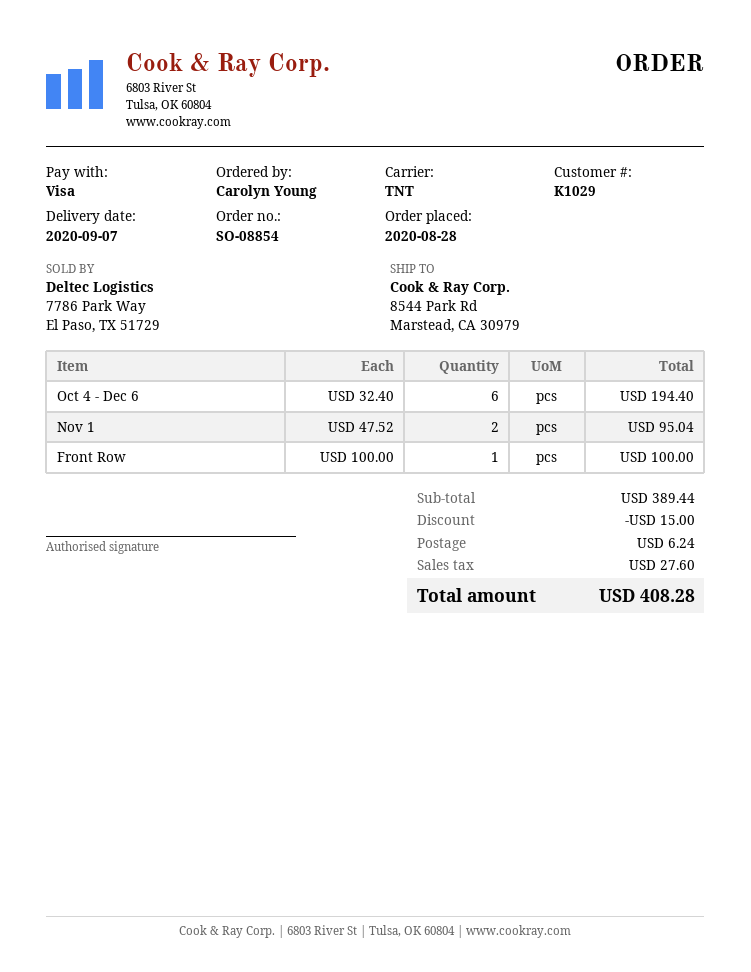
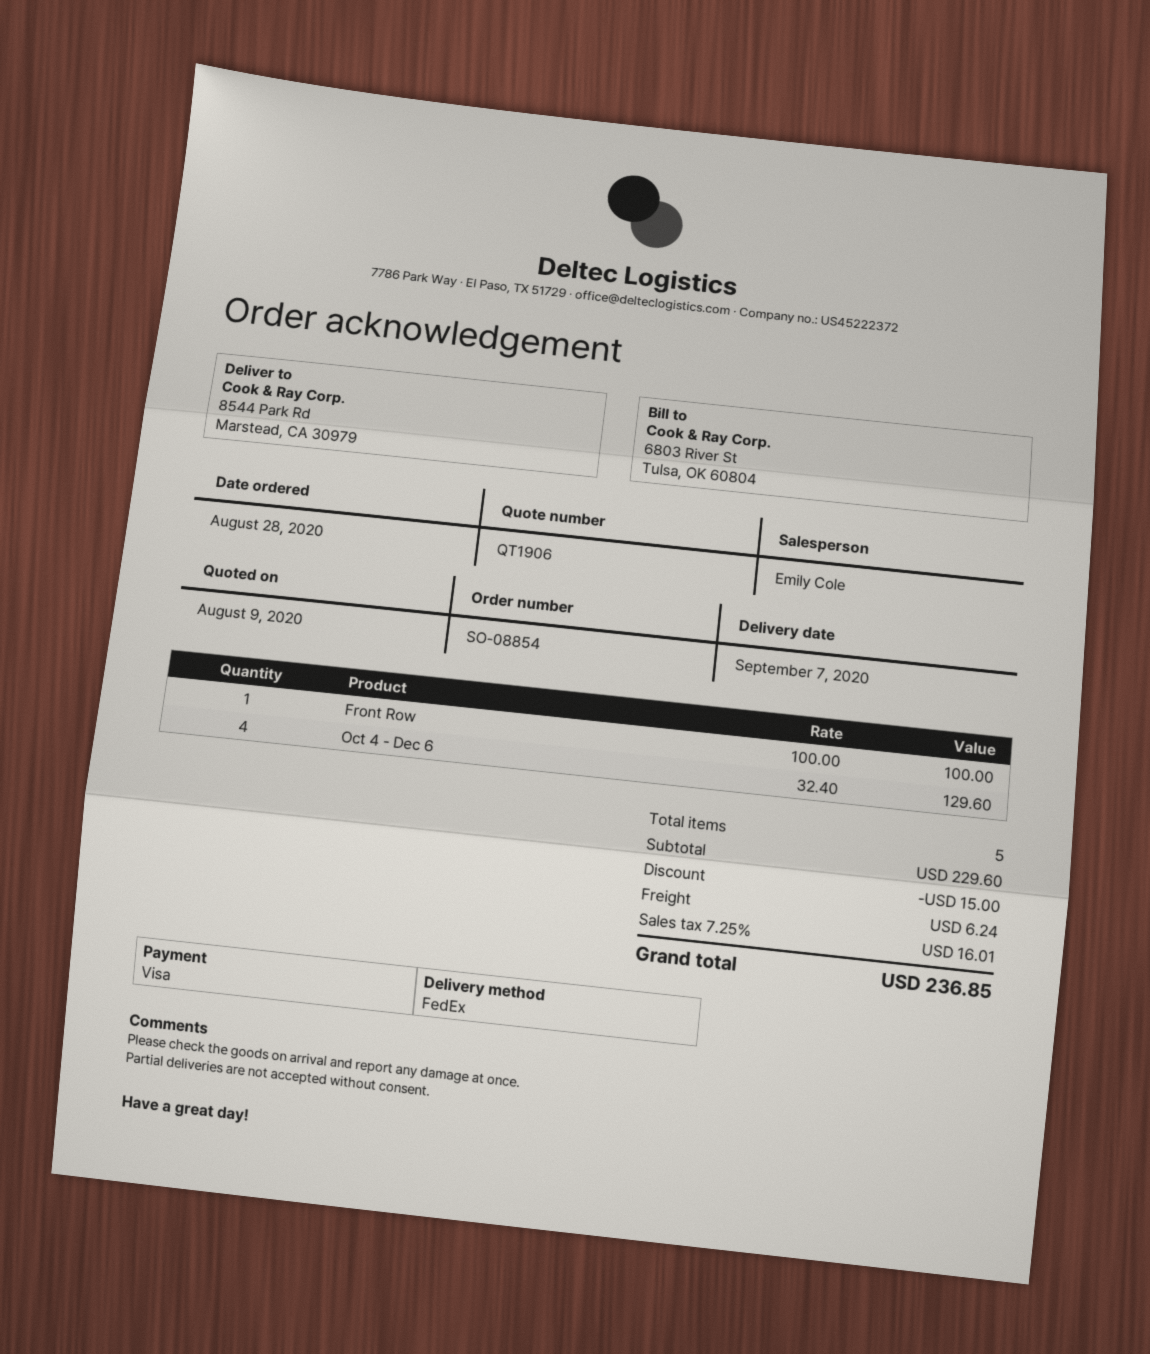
shipping method: TNT -> FedEx
Oct 4 - Dec 6: 6 x 32.40 = 194.40 -> 4 x 32.40 = 129.60
Nov 1: 2 x 47.52 = 95.04 -> none
subtotal: 389.44 -> 229.60
tax: 27.60 -> 16.01
total: 408.28 -> 236.85

